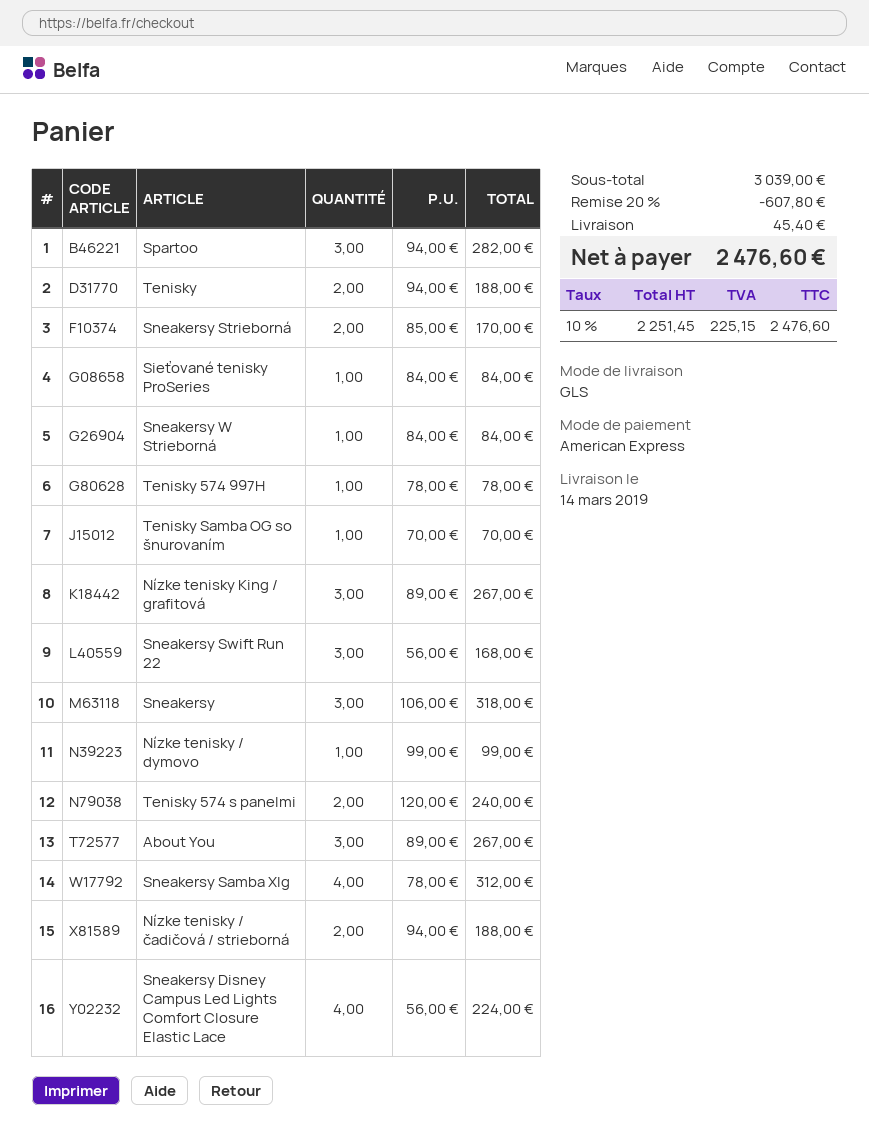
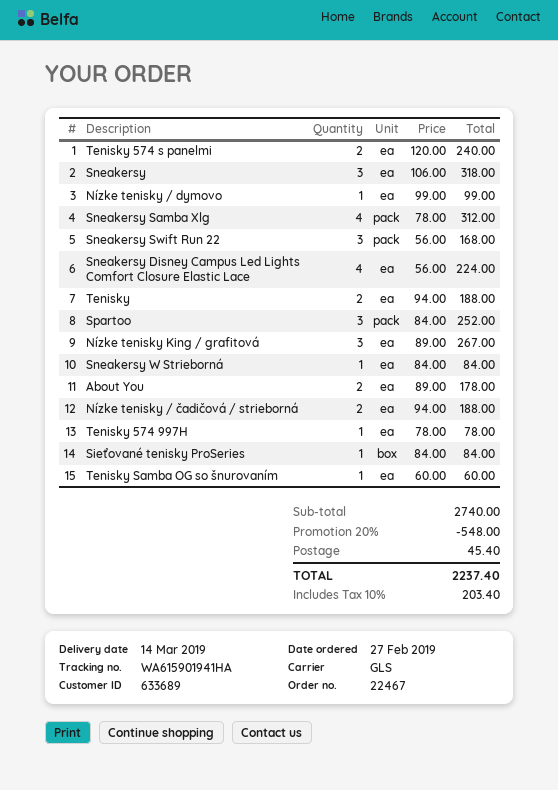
Spartoo: 3 x 94.00 = 282.00 -> 3 x 84.00 = 252.00
Sneakersy Strieborná: 2 x 85.00 = 170.00 -> none
Tenisky Samba OG so šnurovaním: 1 x 70.00 = 70.00 -> 1 x 60.00 = 60.00
About You: 3 x 89.00 = 267.00 -> 2 x 89.00 = 178.00
subtotal: 3039.00 -> 2740.00
discount: 20% = 607.80 -> 20% = 548.00
tax: 10% = 225.15 -> 10% = 203.40
total: 2476.60 -> 2237.40

